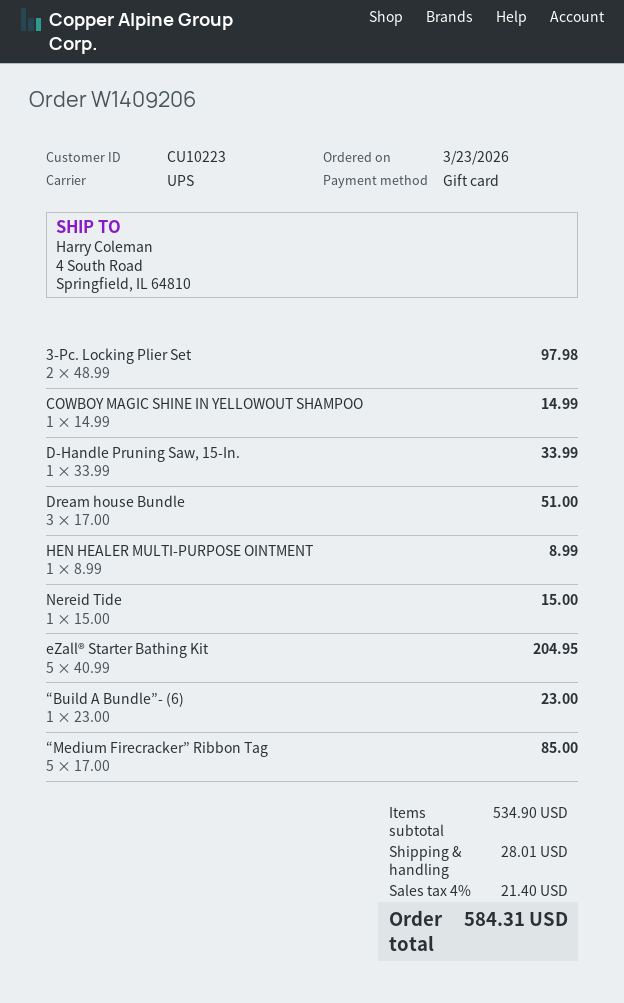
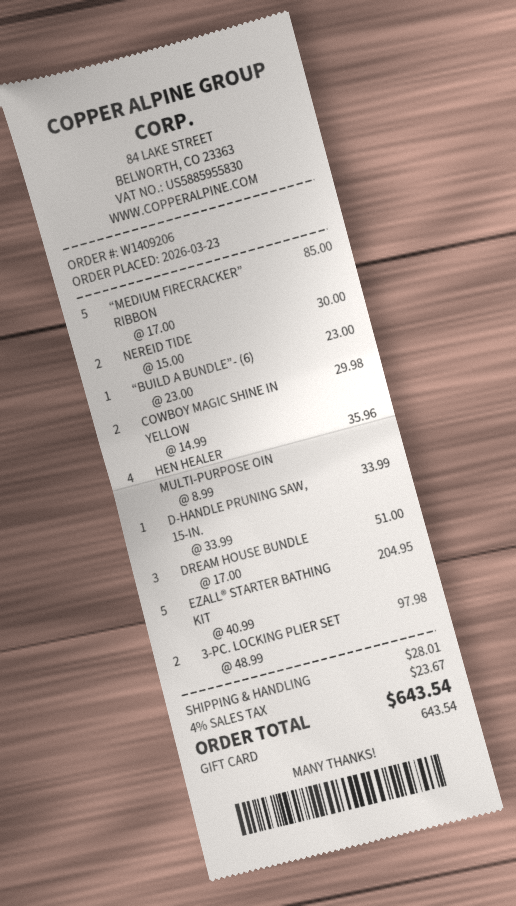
COWBOY MAGIC SHINE IN YELLOWOUT SHAMPOO: 1 x 14.99 = 14.99 -> 2 x 14.99 = 29.98
HEN HEALER MULTI-PURPOSE OINTMENT: 1 x 8.99 = 8.99 -> 4 x 8.99 = 35.96
Nereid Tide: 1 x 15.00 = 15.00 -> 2 x 15.00 = 30.00
tax: 4% = 21.40 -> 4% = 23.67
total: 584.31 -> 643.54

